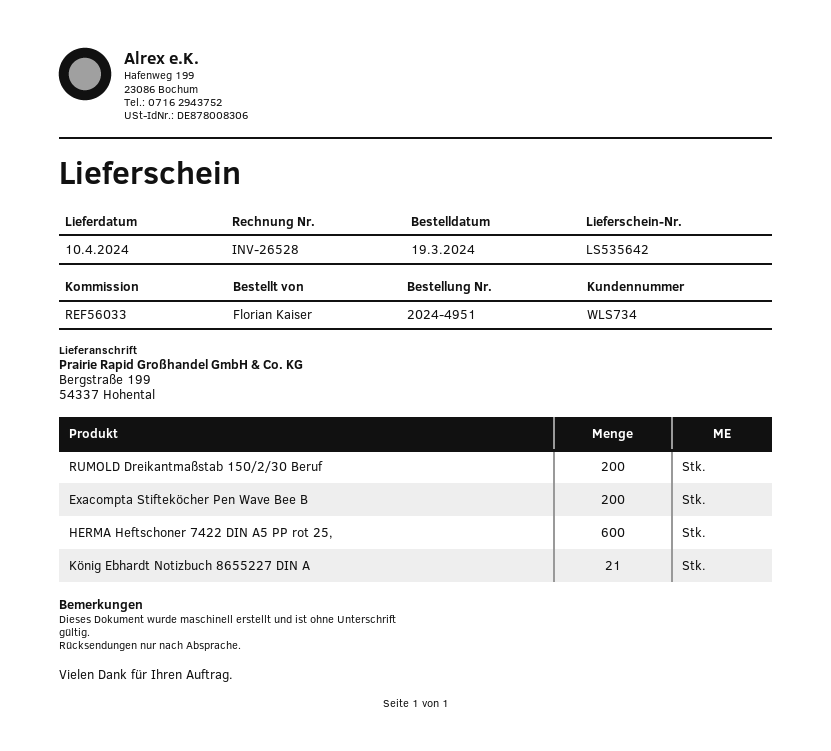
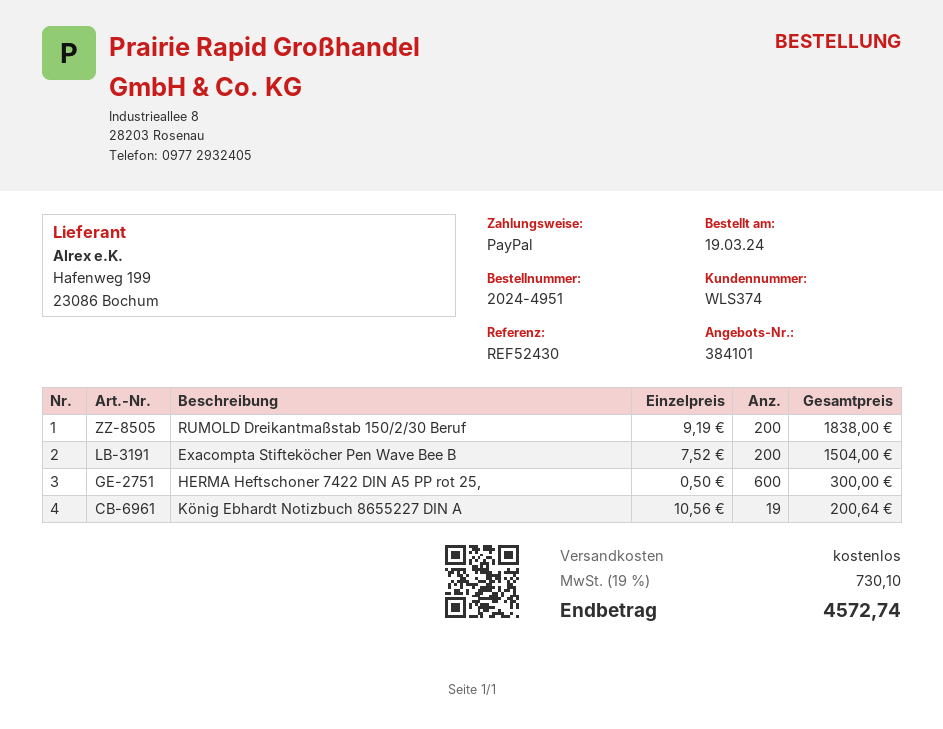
customer number: WLS734 -> WLS374
reference: REF56033 -> REF52430
König Ebhardt Notizbuch 8655227 DIN A: 21 -> 19

